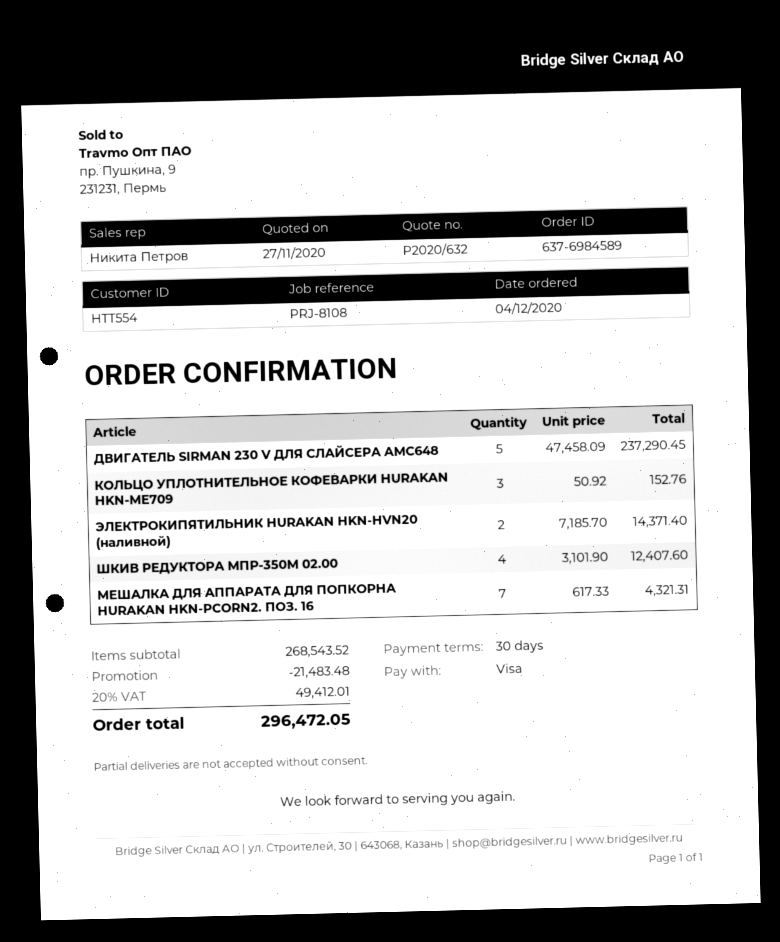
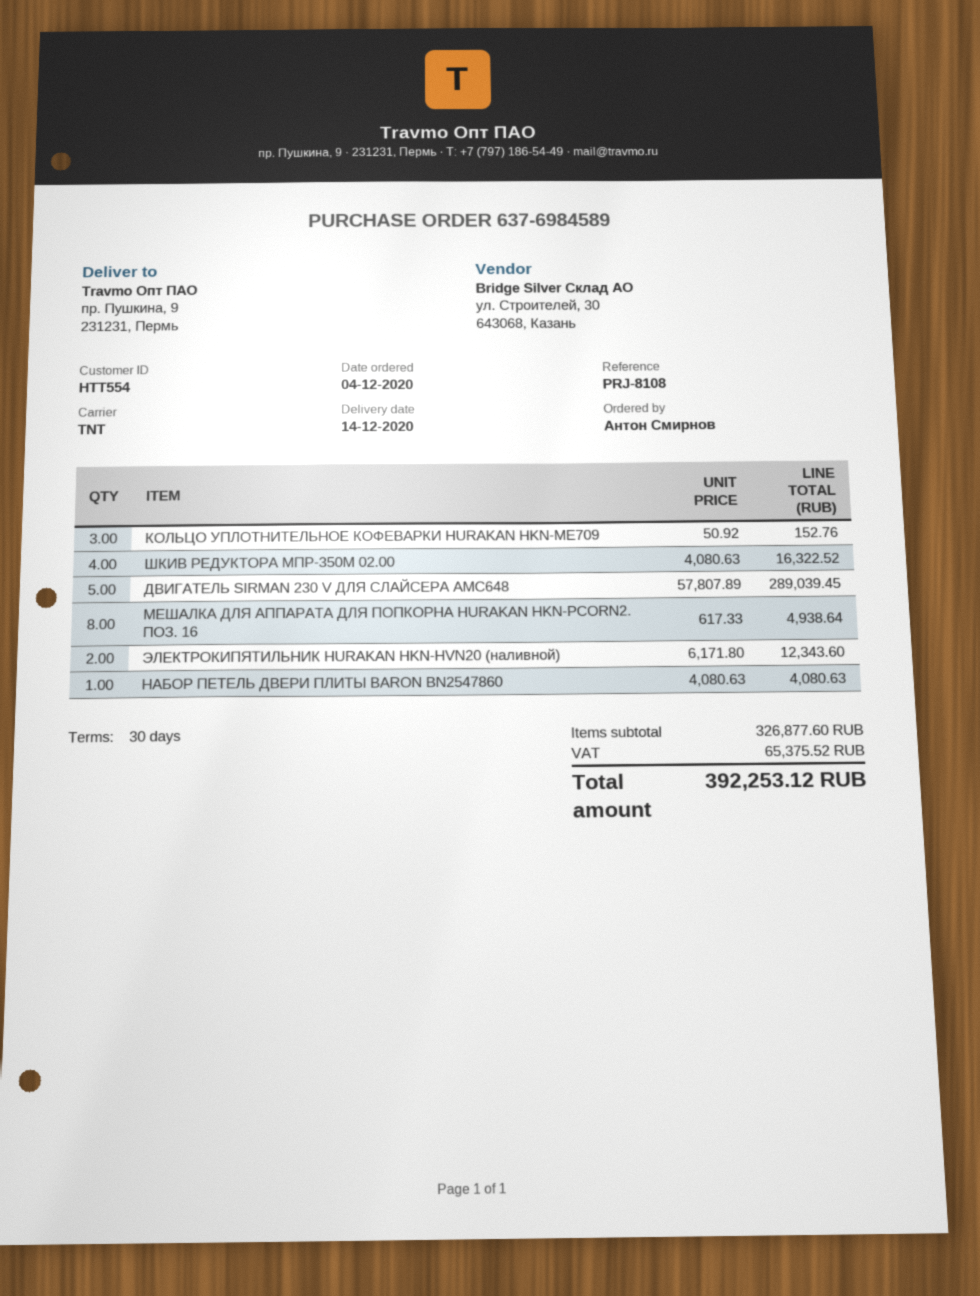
ДВИГАТЕЛЬ SIRMAN 230 V ДЛЯ СЛАЙСЕРА AMC648: 5 x 47458.09 = 237290.45 -> 5 x 57807.89 = 289039.45
ЭЛЕКТРОКИПЯТИЛЬНИК HURAKAN HKN-HVN20 (наливной): 2 x 7185.70 = 14371.40 -> 2 x 6171.80 = 12343.60
ШКИВ РЕДУКТОРА МПР-350М 02.00: 4 x 3101.90 = 12407.60 -> 4 x 4080.63 = 16322.52
МЕШАЛКА ДЛЯ АППАРАТА ДЛЯ ПОПКОРНА HURAKAN HKN-PCORN2. ПОЗ. 16: 7 x 617.33 = 4321.31 -> 8 x 617.33 = 4938.64
НАБОР ПЕТЕЛЬ ДВЕРИ ПЛИТЫ BARON BN2547860: none -> 1 x 4080.63 = 4080.63
subtotal: 268543.52 -> 326877.60
discount: 21483.48 -> none
tax: 49412.01 -> 65375.52
total: 296472.05 -> 392253.12

